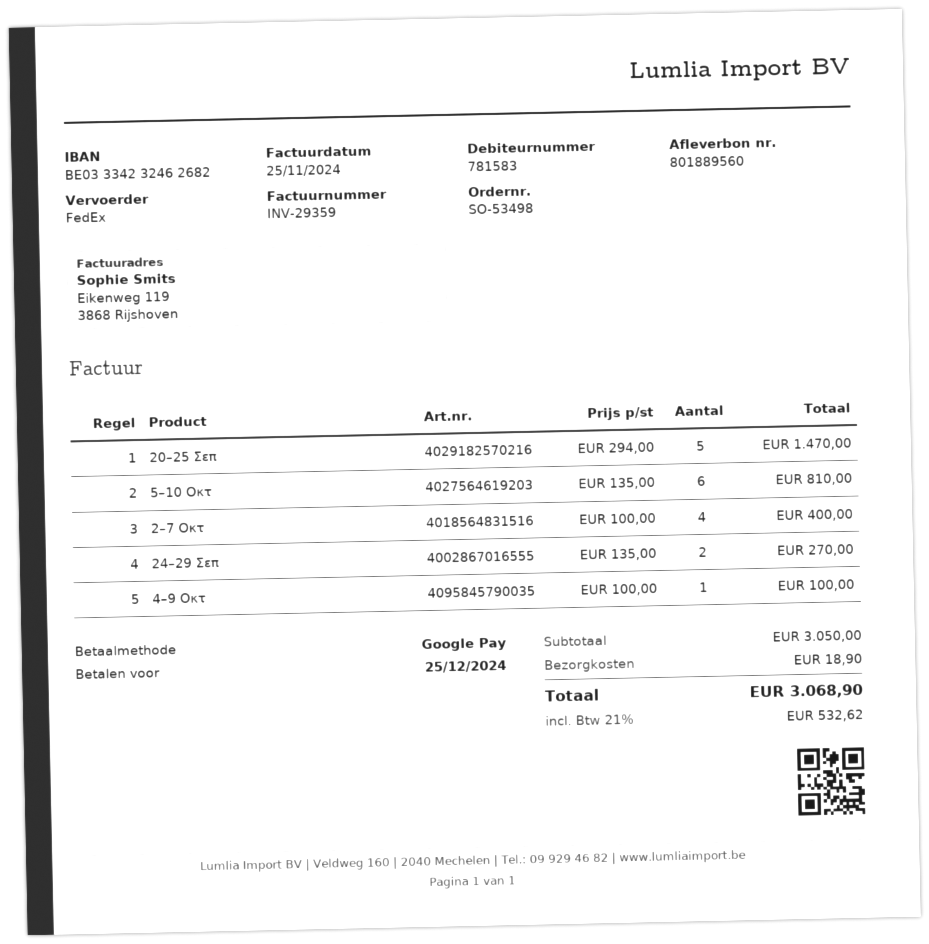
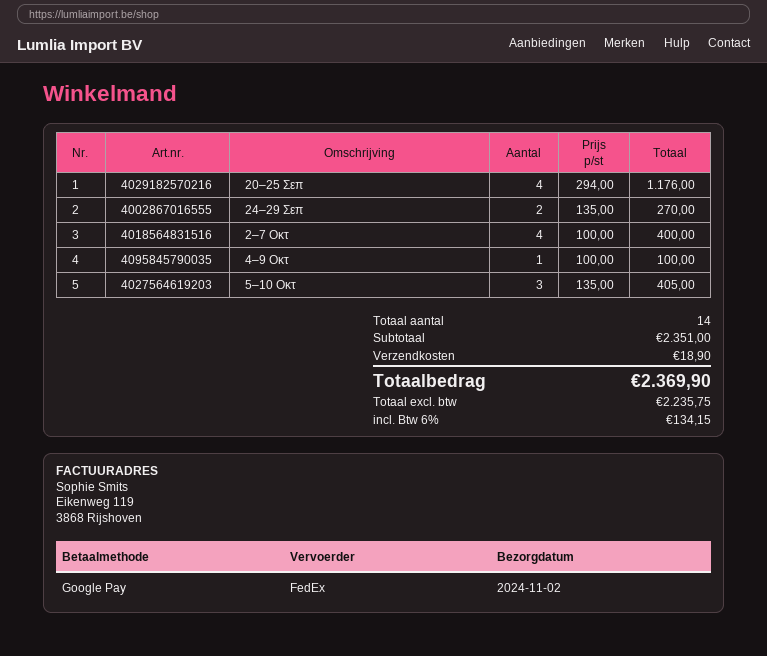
20–25 Σεπ: 5 x 294.00 = 1470.00 -> 4 x 294.00 = 1176.00
5–10 Οκτ: 6 x 135.00 = 810.00 -> 3 x 135.00 = 405.00
subtotal: 3050.00 -> 2351.00
tax: 21% = 532.62 -> 6% = 134.15
total: 3068.90 -> 2369.90

